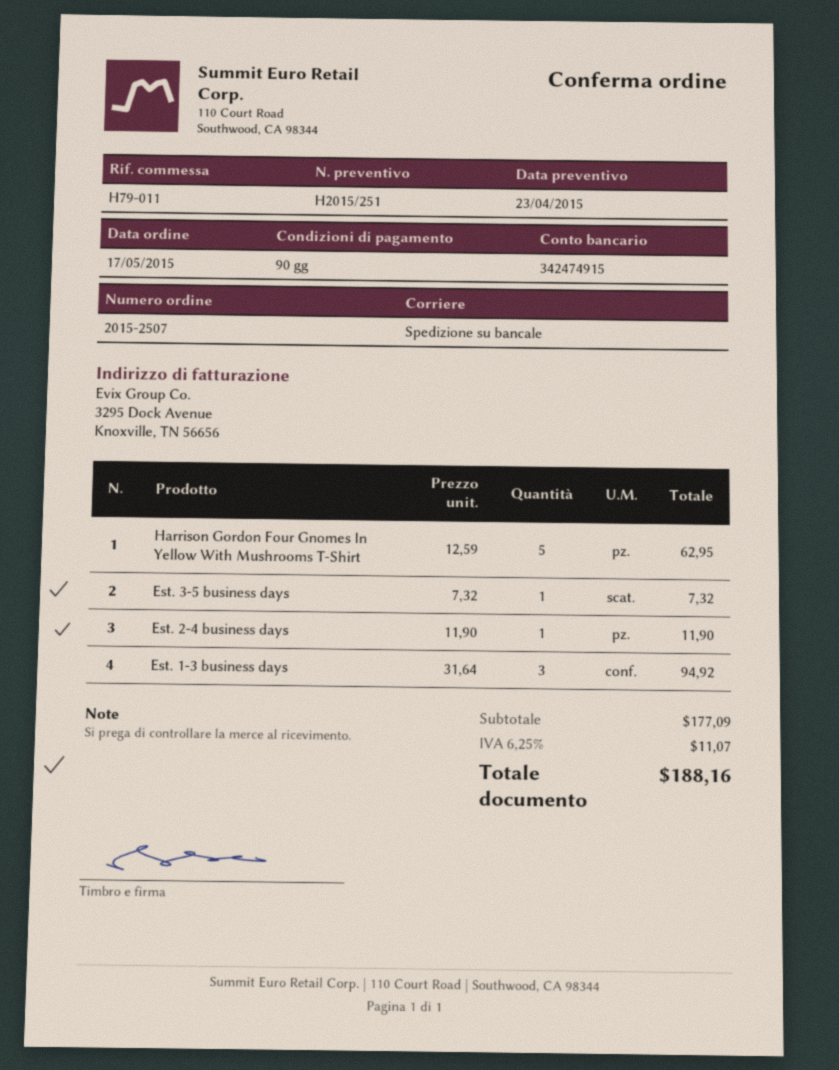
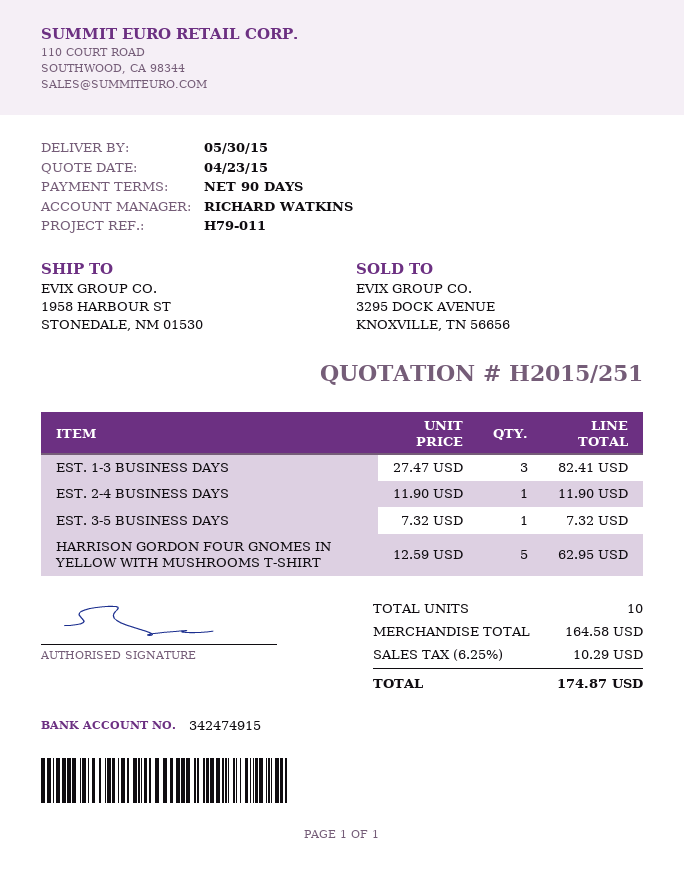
Est. 1-3 business days: 3 x 31.64 = 94.92 -> 3 x 27.47 = 82.41
subtotal: 177.09 -> 164.58
tax: 6.25% = 11.07 -> 6.25% = 10.29
total: 188.16 -> 174.87

